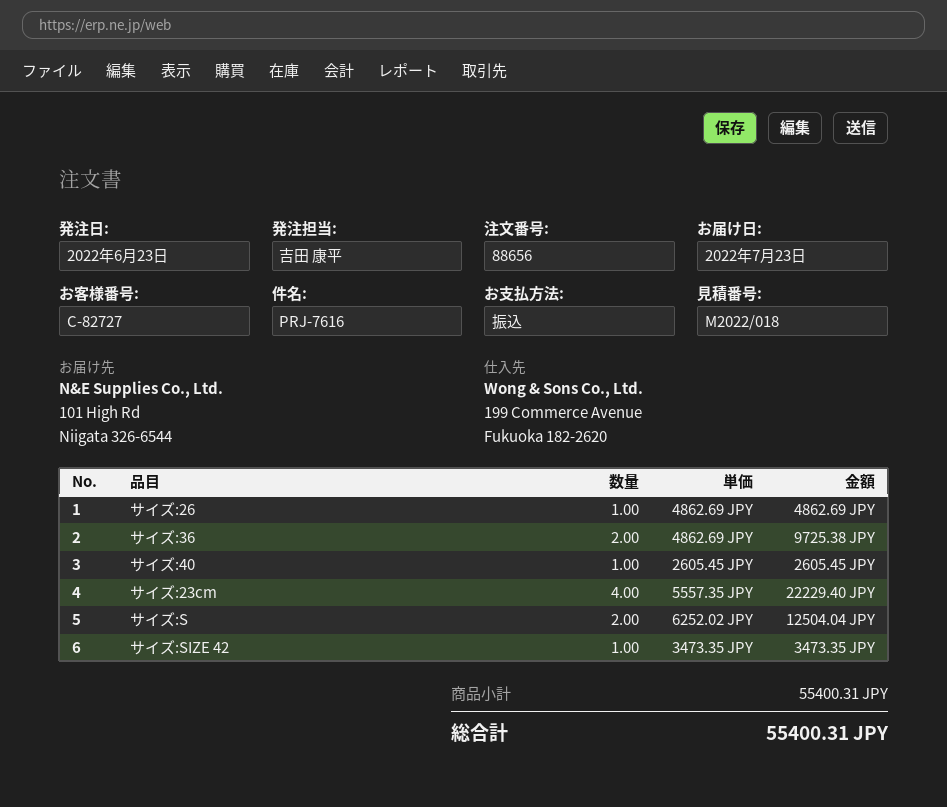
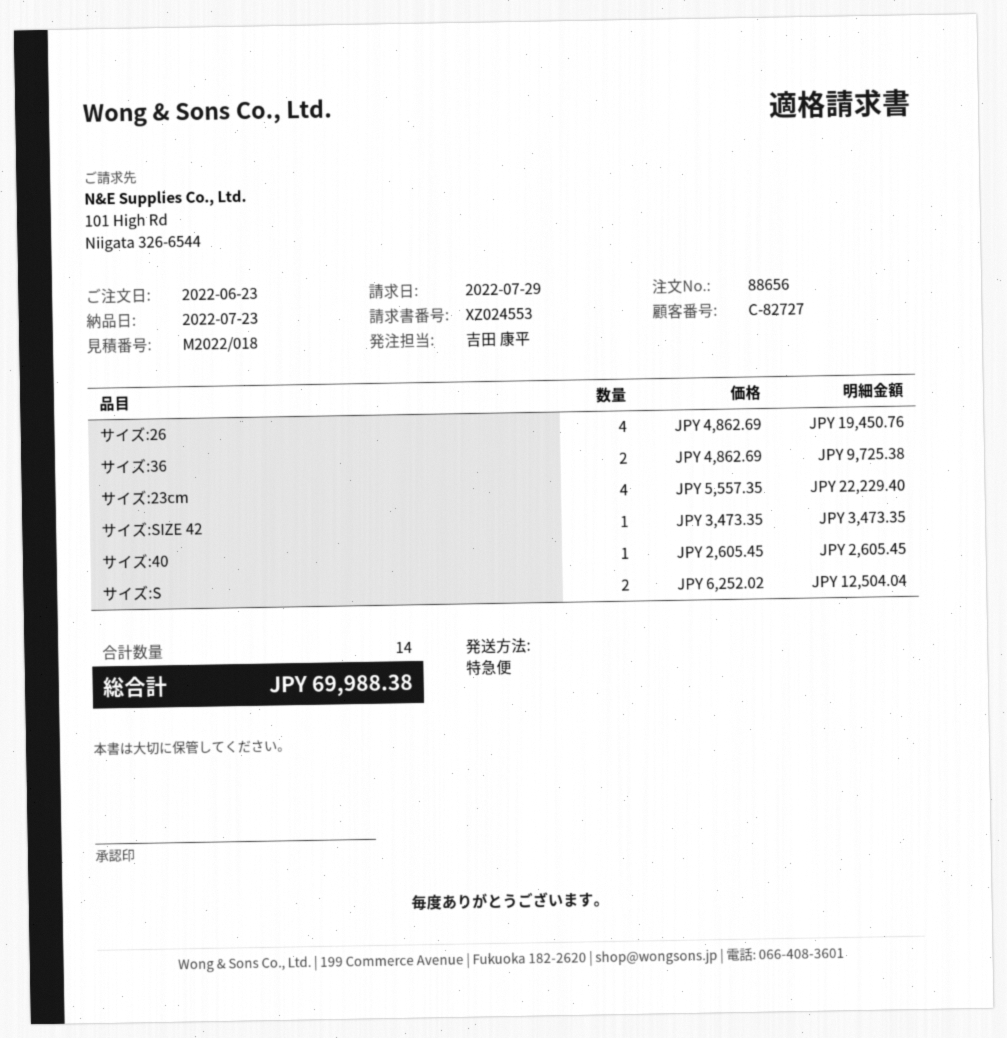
サイズ:26: 1 x 4862.69 = 4862.69 -> 4 x 4862.69 = 19450.76
total: 55400.31 -> 69988.38

